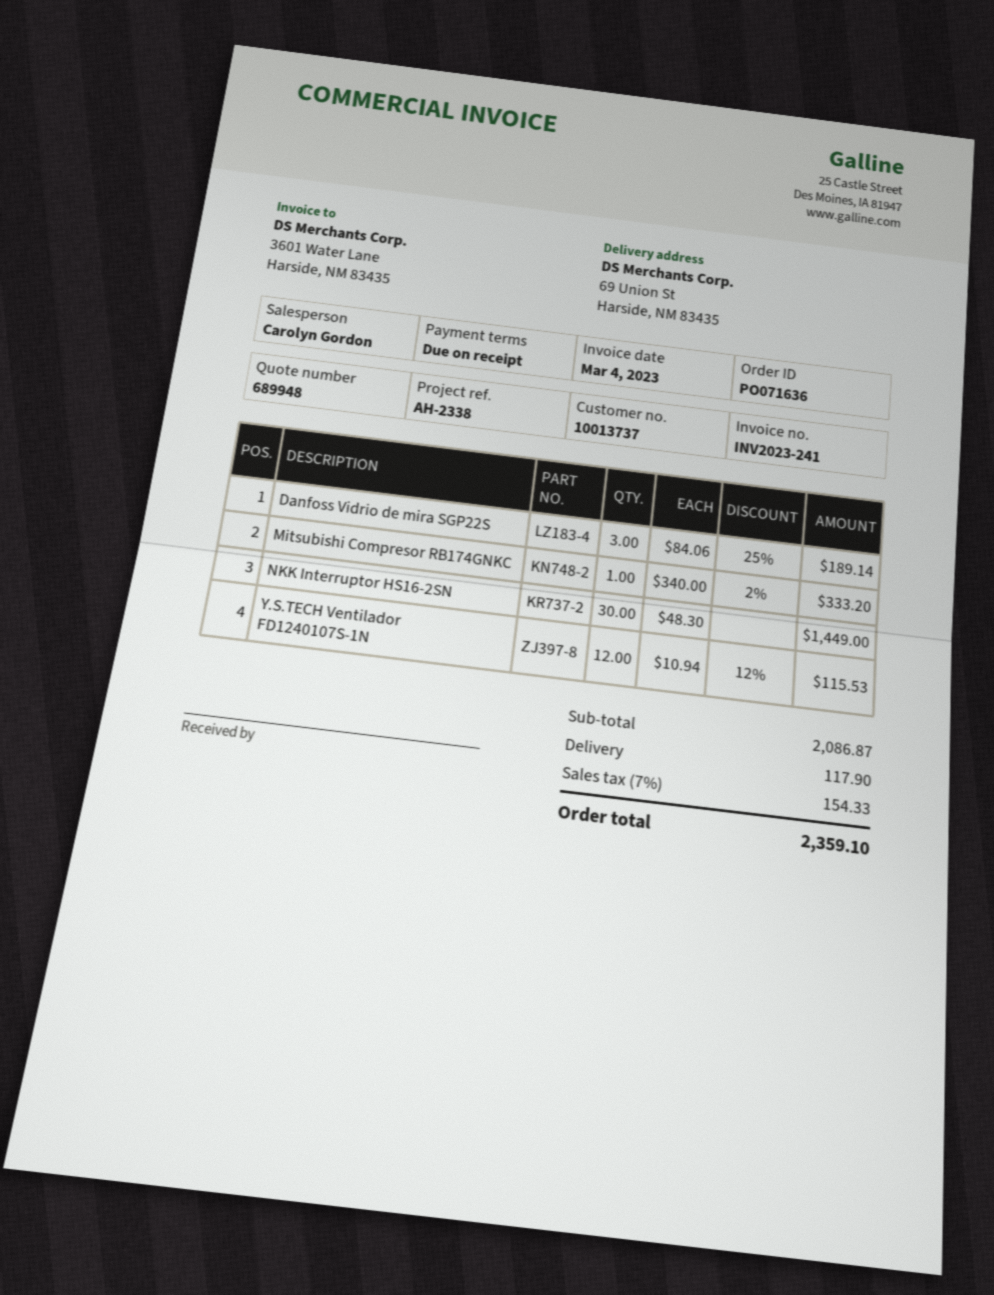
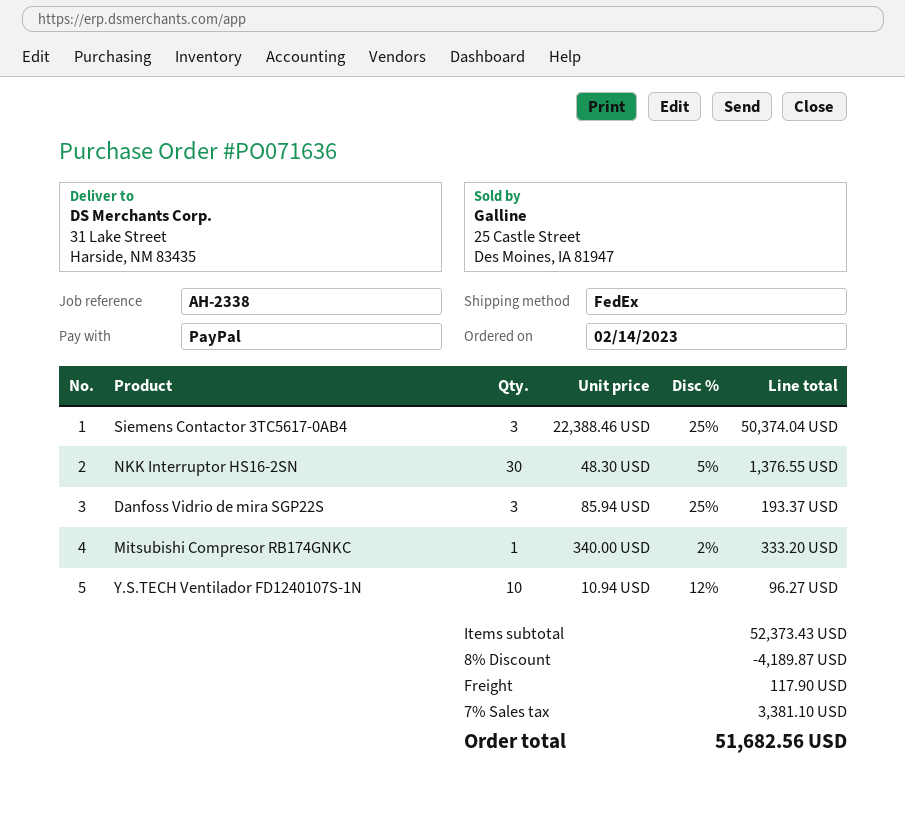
ship to: 69 Union St, Harside, NM 83435 -> 31 Lake Street, Harside, NM 83435
Danfoss Vidrio de mira SGP22S: 3 x 84.06 - 25% = 189.14 -> 3 x 85.94 - 25% = 193.37
NKK Interruptor HS16-2SN: 30 x 48.30 = 1449.00 -> 30 x 48.30 - 5% = 1376.55
Y.S.TECH Ventilador FD1240107S-1N: 12 x 10.94 - 12% = 115.53 -> 10 x 10.94 - 12% = 96.27
Siemens Contactor 3TC5617-0AB4: none -> 3 x 22388.46 - 25% = 50374.04
subtotal: 2086.87 -> 52373.43
discount: none -> 8% = 4189.87
tax: 7% = 154.33 -> 7% = 3381.10
total: 2359.10 -> 51682.56

